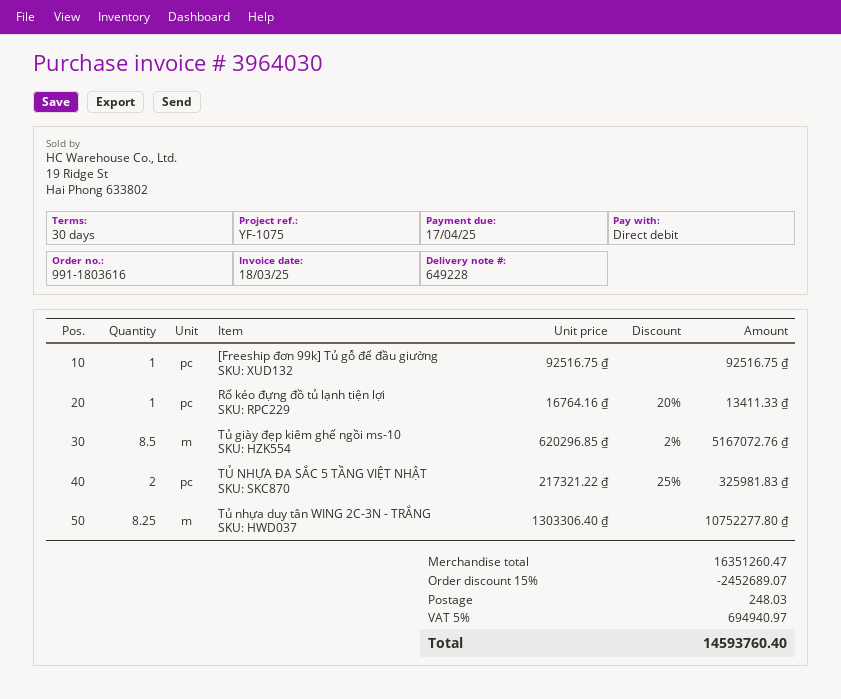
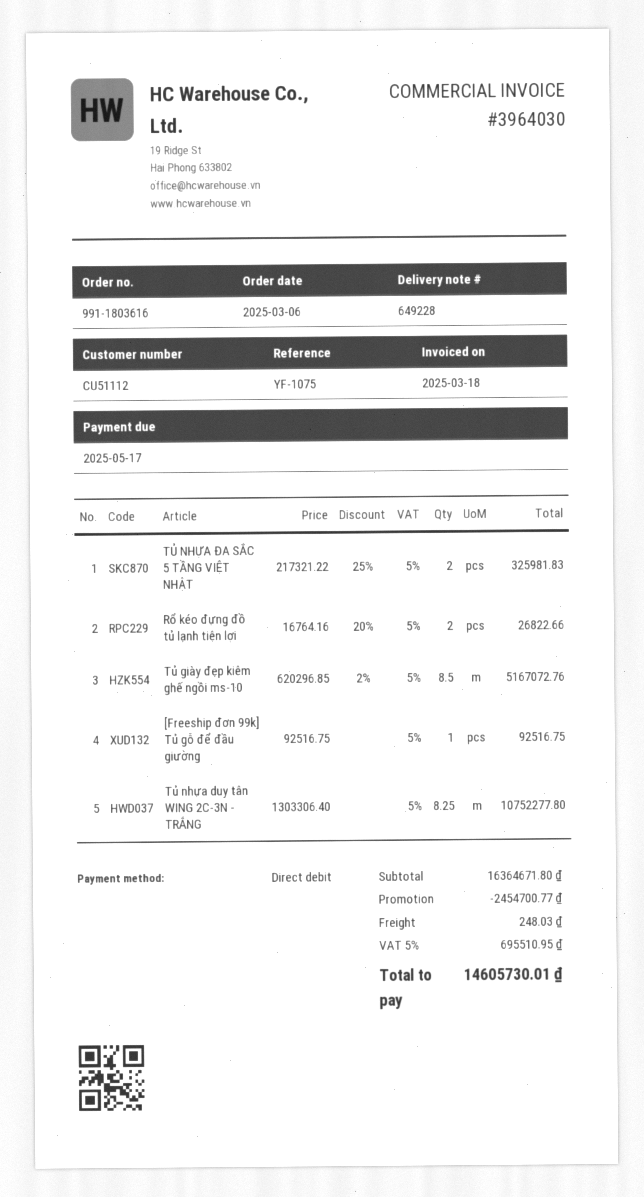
due date: 2025-04-17 -> 2025-05-17
Rổ kéo đựng đồ tủ lạnh tiện lợi: 1 x 16764.16 - 20% = 13411.33 -> 2 x 16764.16 - 20% = 26822.66
subtotal: 16351260.47 -> 16364671.80
discount: 2452689.07 -> 2454700.77
tax: 5% = 694940.97 -> 5% = 695510.95
total: 14593760.40 -> 14605730.01

